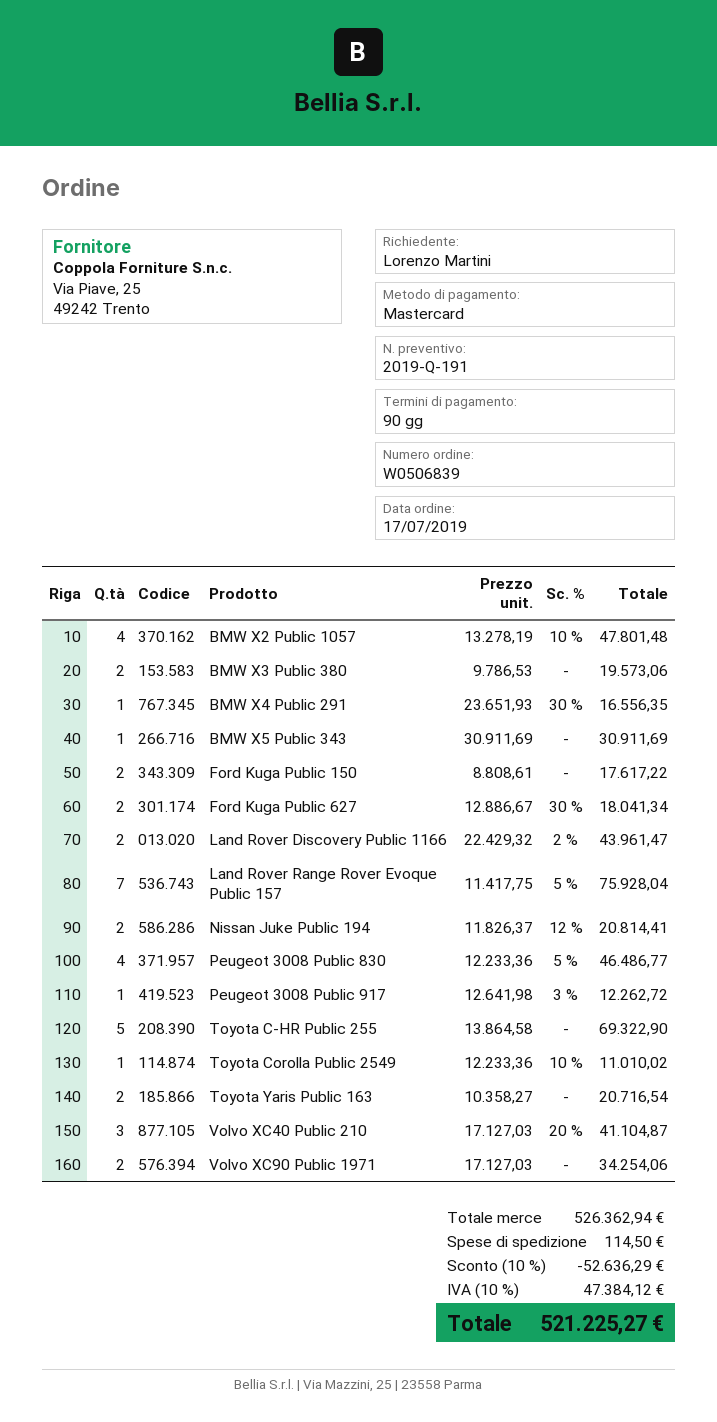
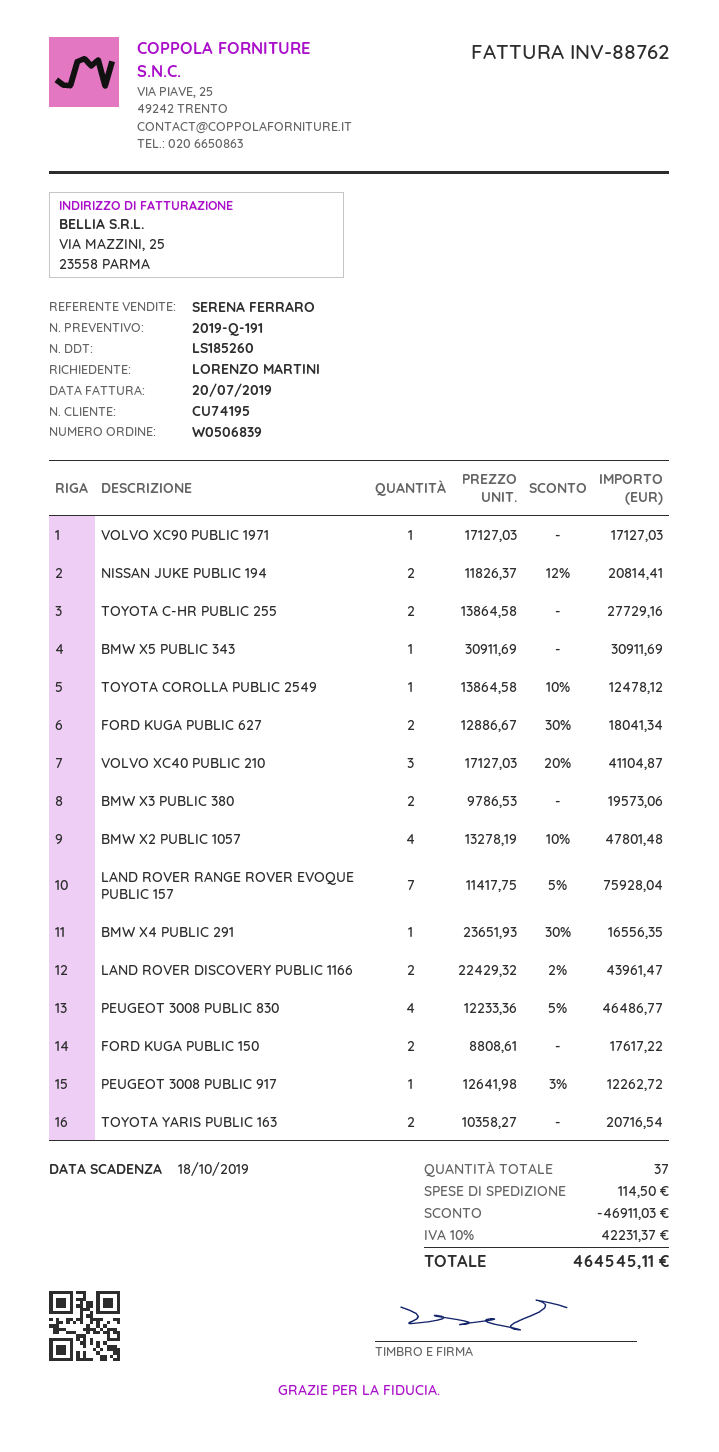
Toyota C-HR Public 255: 5 x 13864.58 = 69322.90 -> 2 x 13864.58 = 27729.16
Toyota Corolla Public 2549: 1 x 12233.36 - 10% = 11010.02 -> 1 x 13864.58 - 10% = 12478.12
Volvo XC90 Public 1971: 2 x 17127.03 = 34254.06 -> 1 x 17127.03 = 17127.03
discount: 52636.29 -> 46911.03
tax: 10% = 47384.12 -> 10% = 42231.37
total: 521225.27 -> 464545.11

